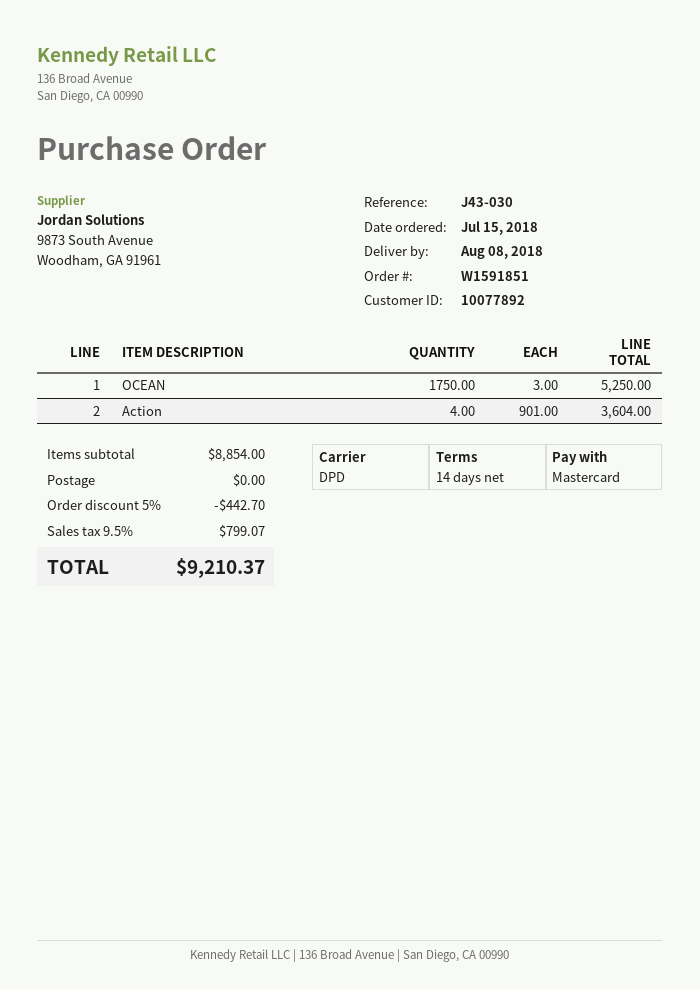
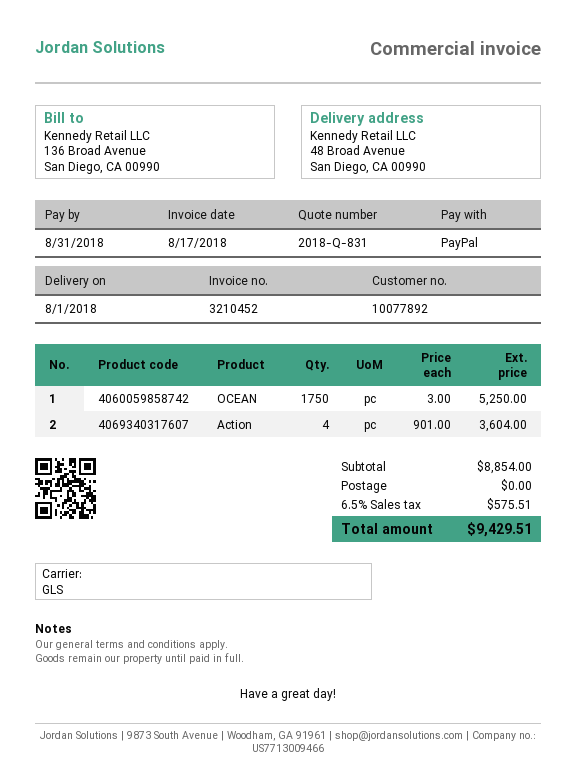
delivery date: 2018-08-08 -> 2018-08-01
payment method: Mastercard -> PayPal
shipping method: DPD -> GLS
discount: 5% = 442.70 -> none
tax: 9.5% = 799.07 -> 6.5% = 575.51
total: 9210.37 -> 9429.51

